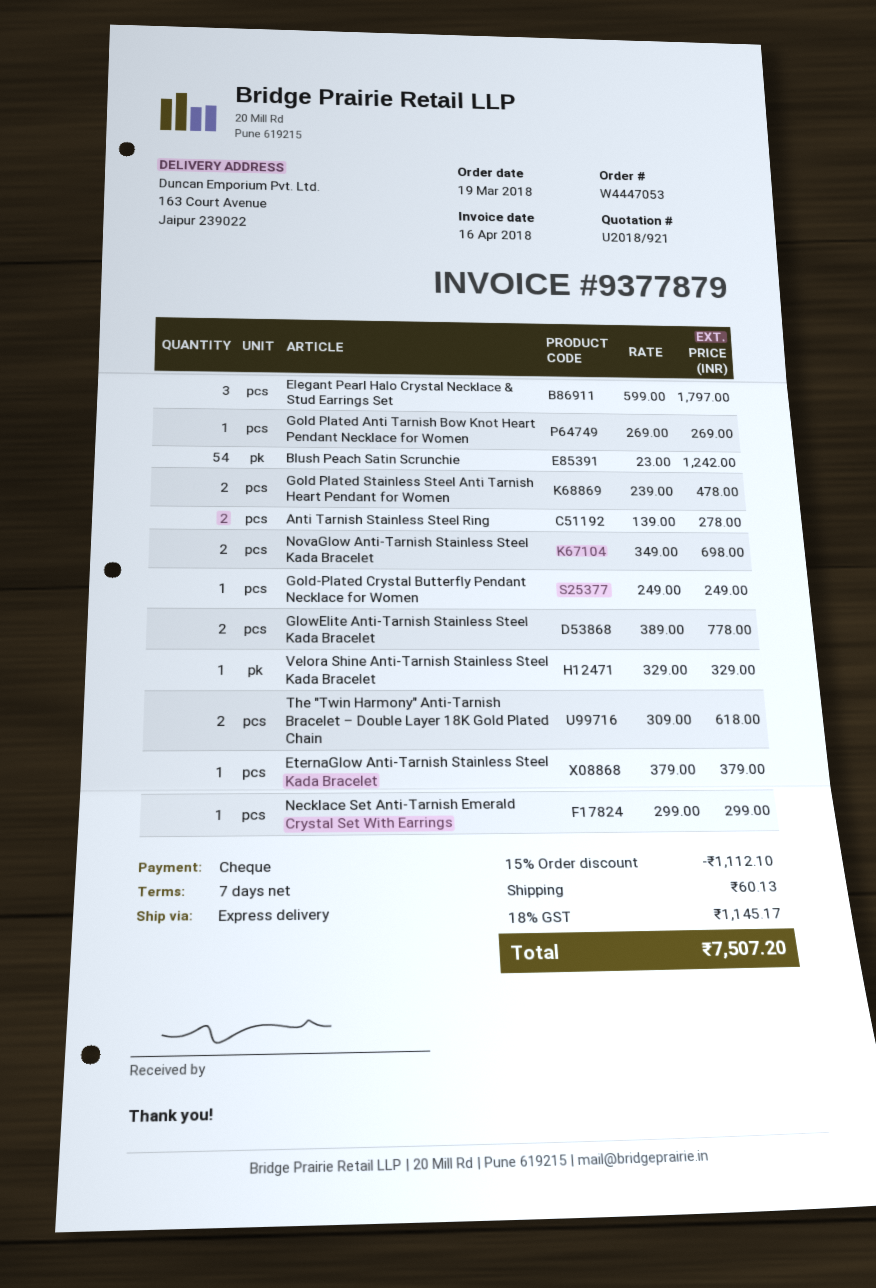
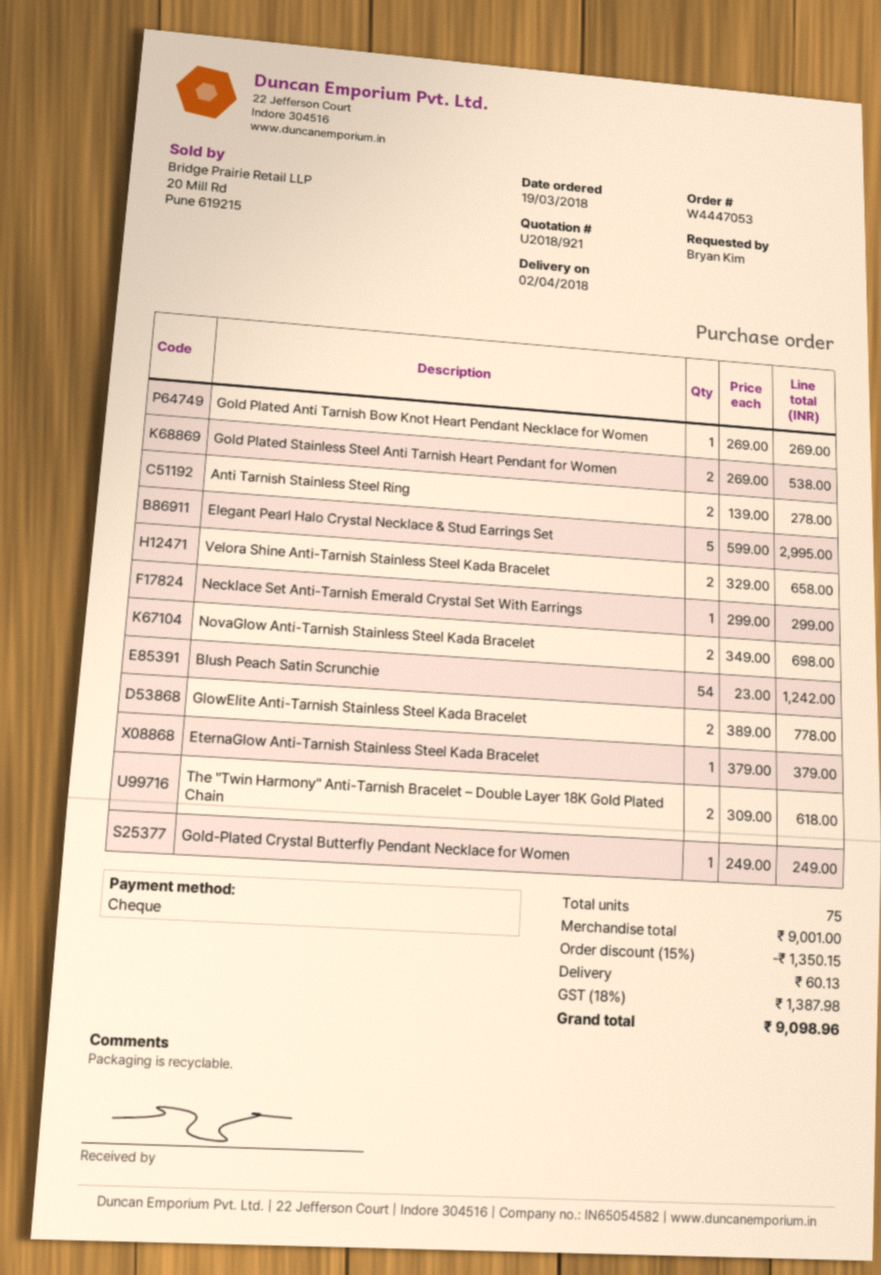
Elegant Pearl Halo Crystal Necklace & Stud Earrings Set: 3 x 599.00 = 1797.00 -> 5 x 599.00 = 2995.00
Gold Plated Stainless Steel Anti Tarnish Heart Pendant for Women: 2 x 239.00 = 478.00 -> 2 x 269.00 = 538.00
Velora Shine Anti-Tarnish Stainless Steel Kada Bracelet: 1 x 329.00 = 329.00 -> 2 x 329.00 = 658.00
discount: 15% = 1112.10 -> 15% = 1350.15
tax: 18% = 1145.17 -> 18% = 1387.98
total: 7507.20 -> 9098.96

